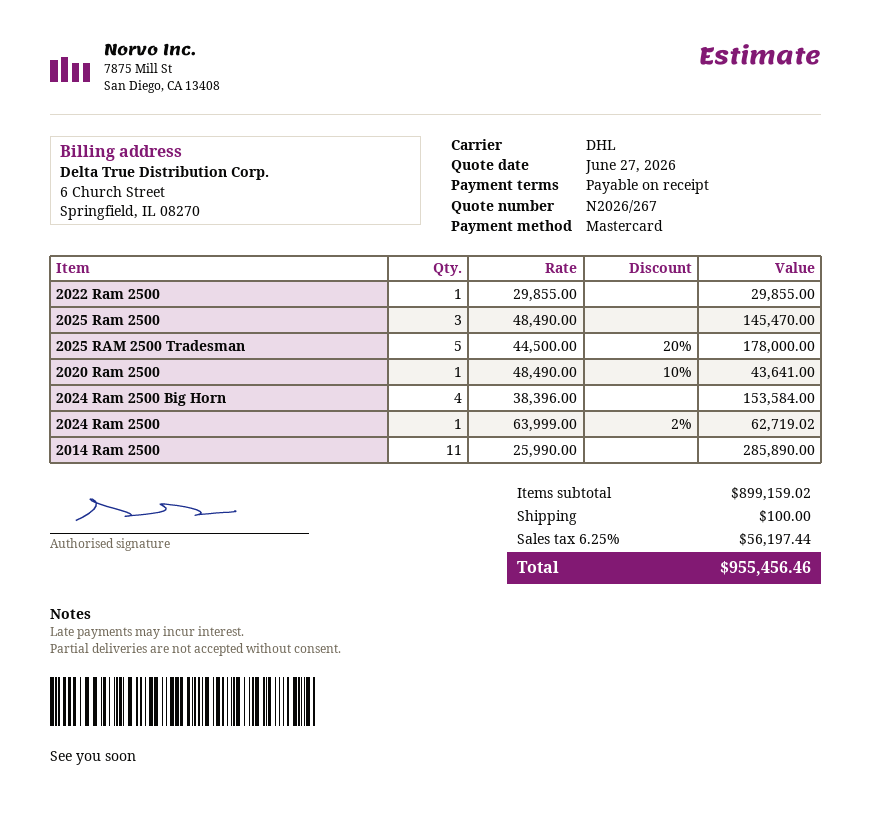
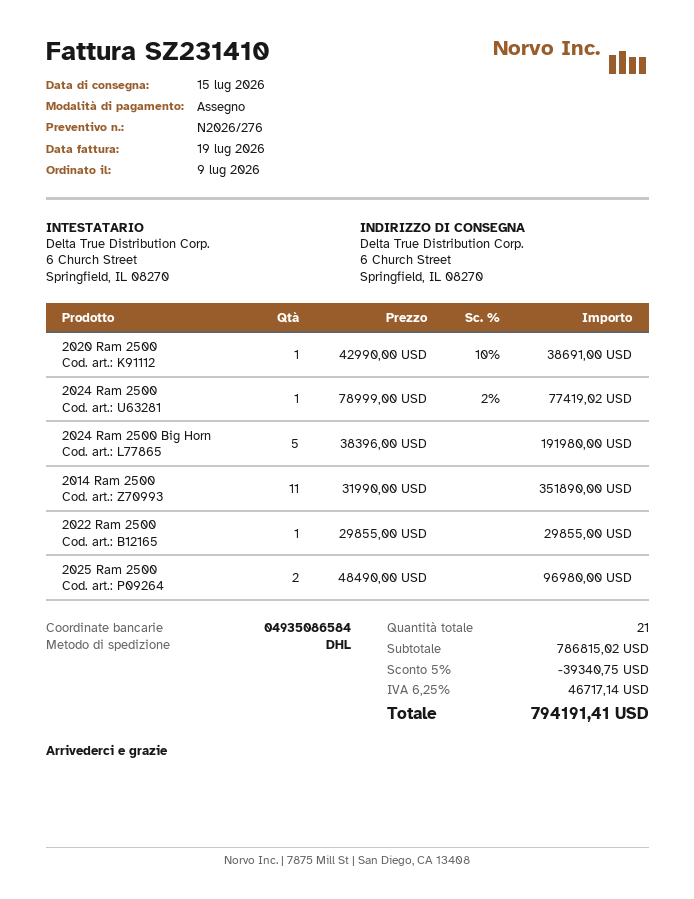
quote number: N2026/267 -> N2026/276
payment method: Mastercard -> cheque
2025 Ram 2500: 3 x 48490.00 = 145470.00 -> 2 x 48490.00 = 96980.00
2025 RAM 2500 Tradesman: 5 x 44500.00 - 20% = 178000.00 -> none
2020 Ram 2500: 1 x 48490.00 - 10% = 43641.00 -> 1 x 42990.00 - 10% = 38691.00
2024 Ram 2500 Big Horn: 4 x 38396.00 = 153584.00 -> 5 x 38396.00 = 191980.00
2024 Ram 2500: 1 x 63999.00 - 2% = 62719.02 -> 1 x 78999.00 - 2% = 77419.02
2014 Ram 2500: 11 x 25990.00 = 285890.00 -> 11 x 31990.00 = 351890.00
subtotal: 899159.02 -> 786815.02
discount: none -> 5% = 39340.75
shipping: 100.00 -> none
tax: 6.25% = 56197.44 -> 6.25% = 46717.14
total: 955456.46 -> 794191.41

